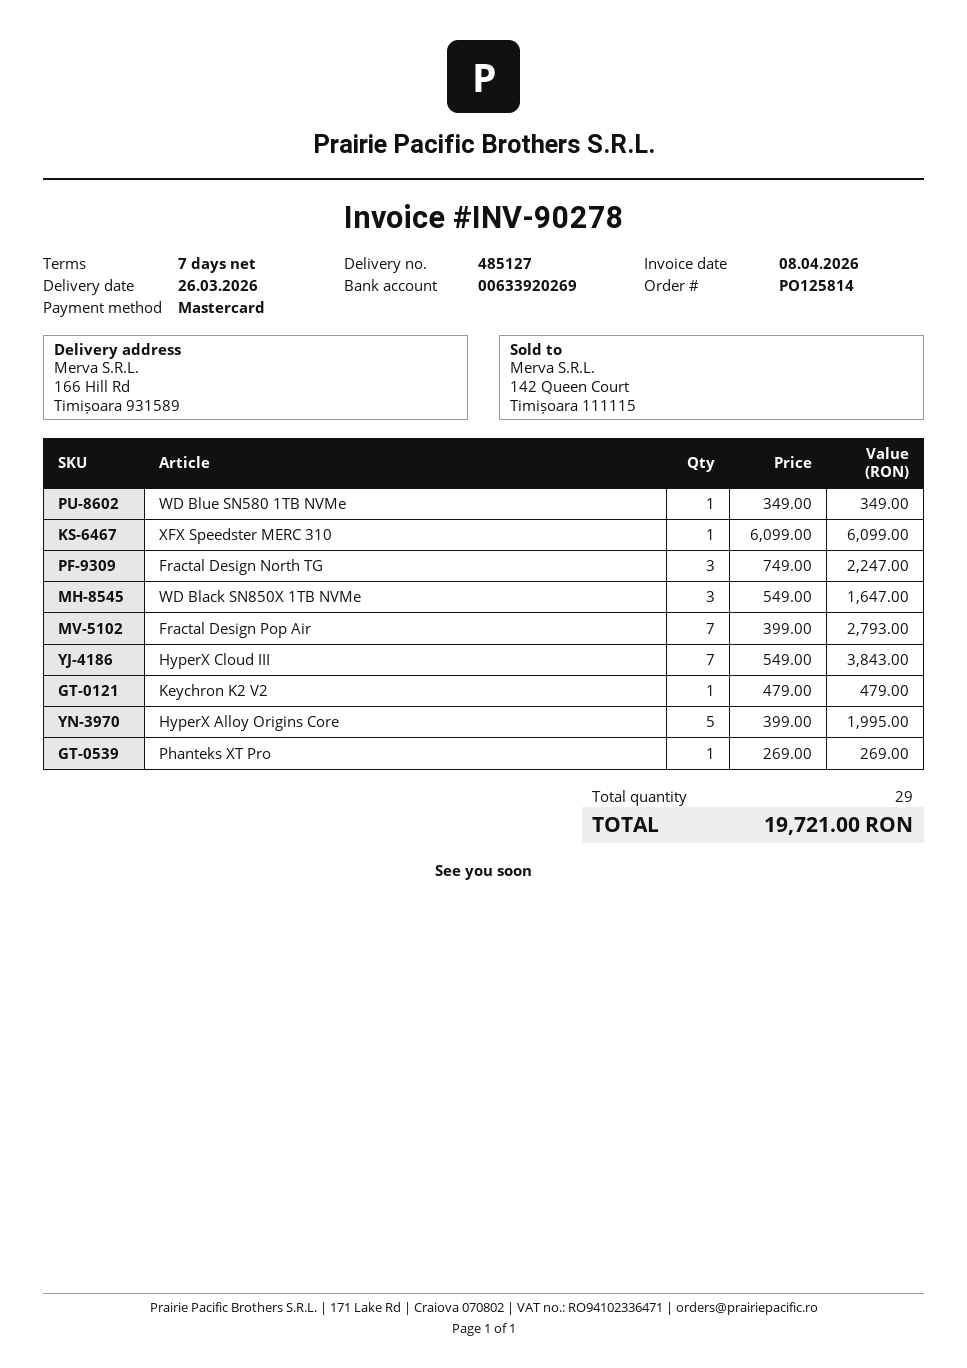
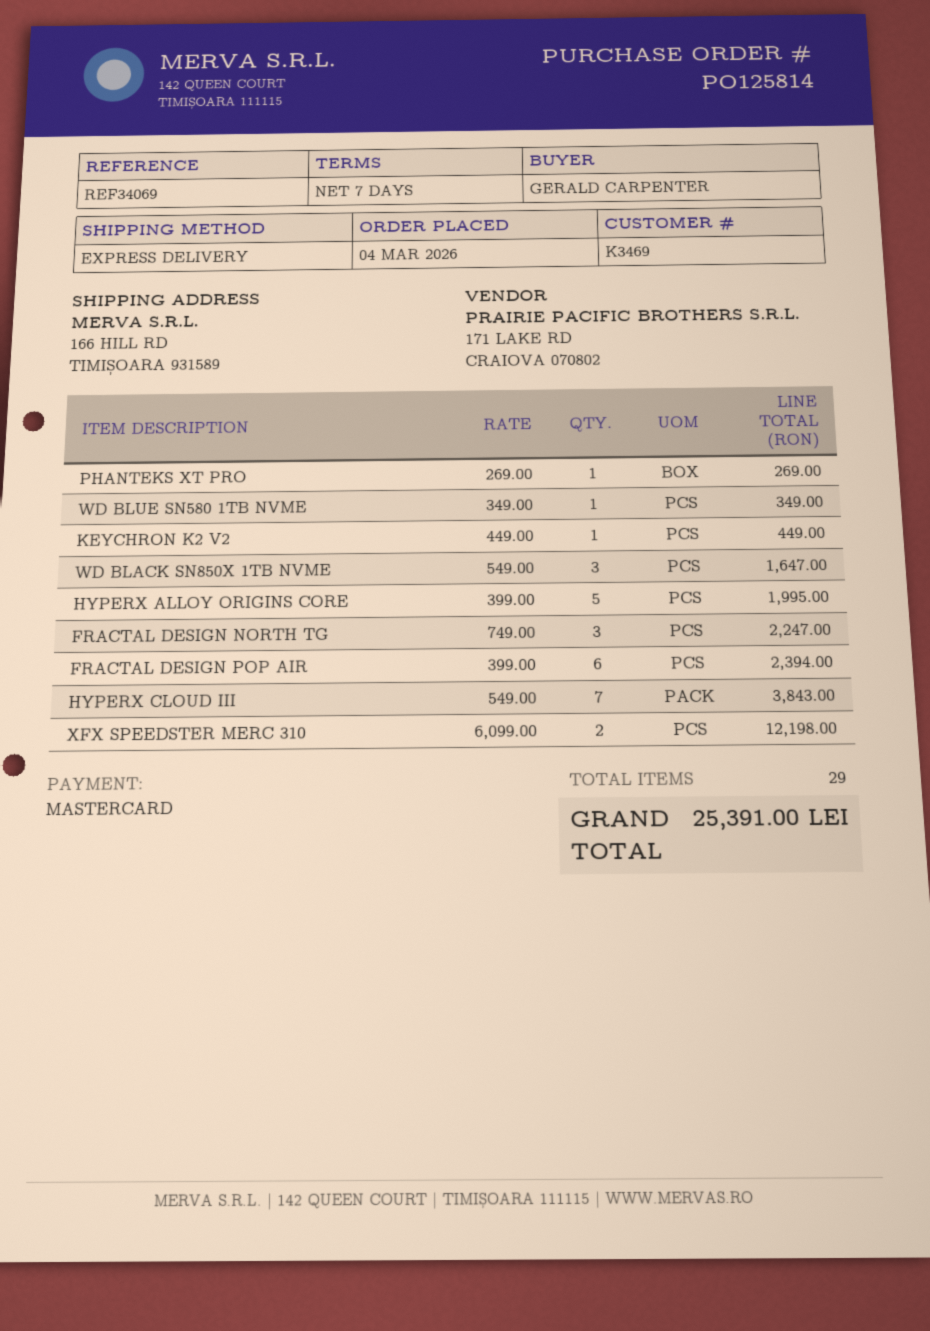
XFX Speedster MERC 310: 1 x 6099.00 = 6099.00 -> 2 x 6099.00 = 12198.00
Fractal Design Pop Air: 7 x 399.00 = 2793.00 -> 6 x 399.00 = 2394.00
Keychron K2 V2: 1 x 479.00 = 479.00 -> 1 x 449.00 = 449.00
total: 19721.00 -> 25391.00

